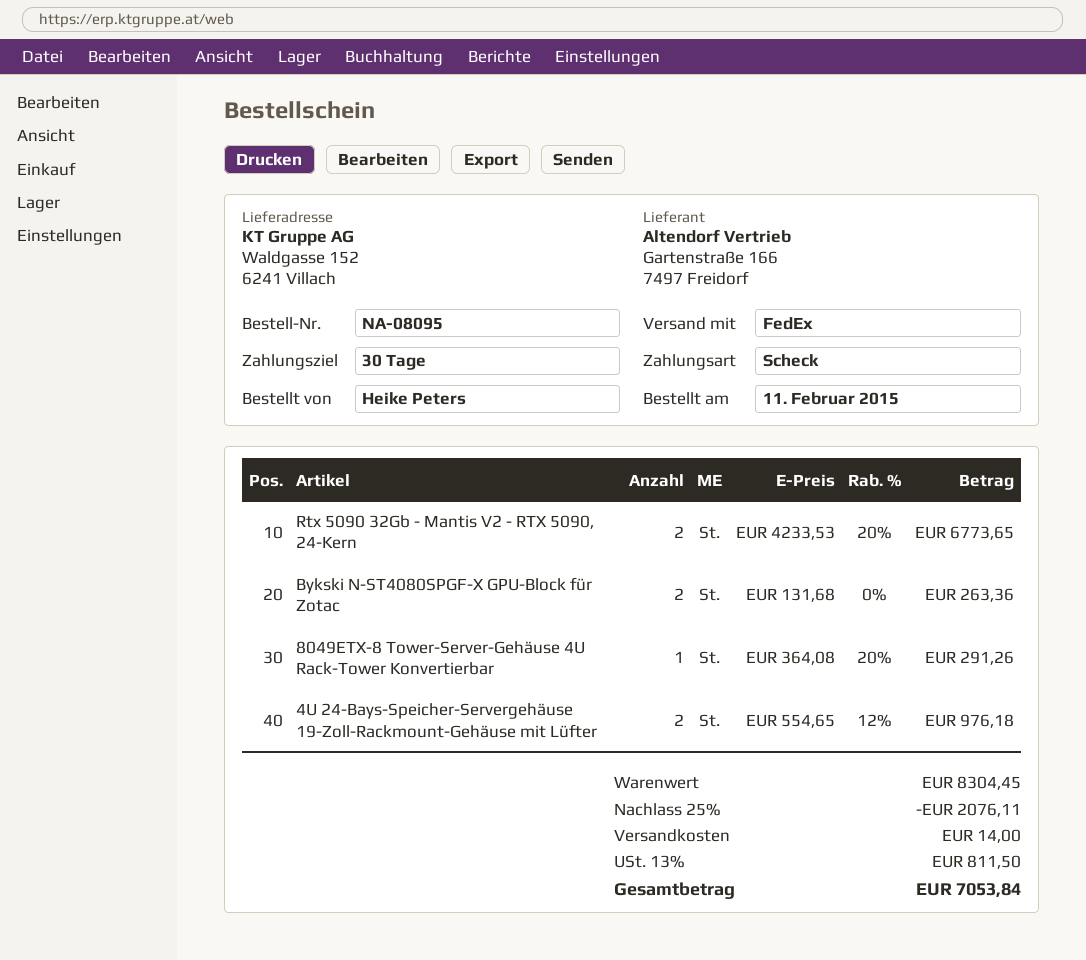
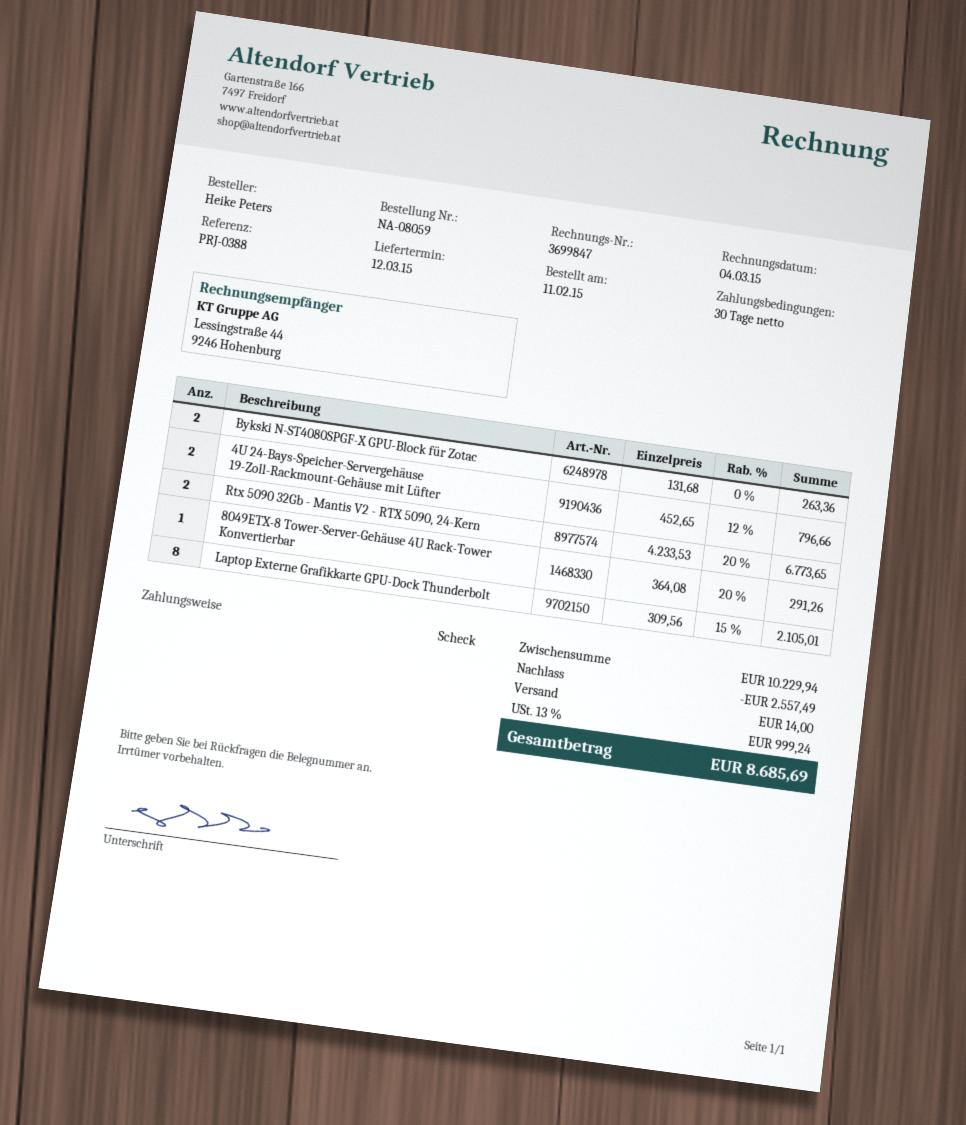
order number: NA-08095 -> NA-08059
4U 24-Bays-Speicher-Servergehäuse 19-Zoll-Rackmount-Gehäuse mit Lüfter: 2 x 554.65 - 12% = 976.18 -> 2 x 452.65 - 12% = 796.66
Laptop Externe Grafikkarte GPU-Dock Thunderbolt: none -> 8 x 309.56 - 15% = 2105.01
subtotal: 8304.45 -> 10229.94
discount: 2076.11 -> 2557.49
tax: 13% = 811.50 -> 13% = 999.24
total: 7053.84 -> 8685.69

